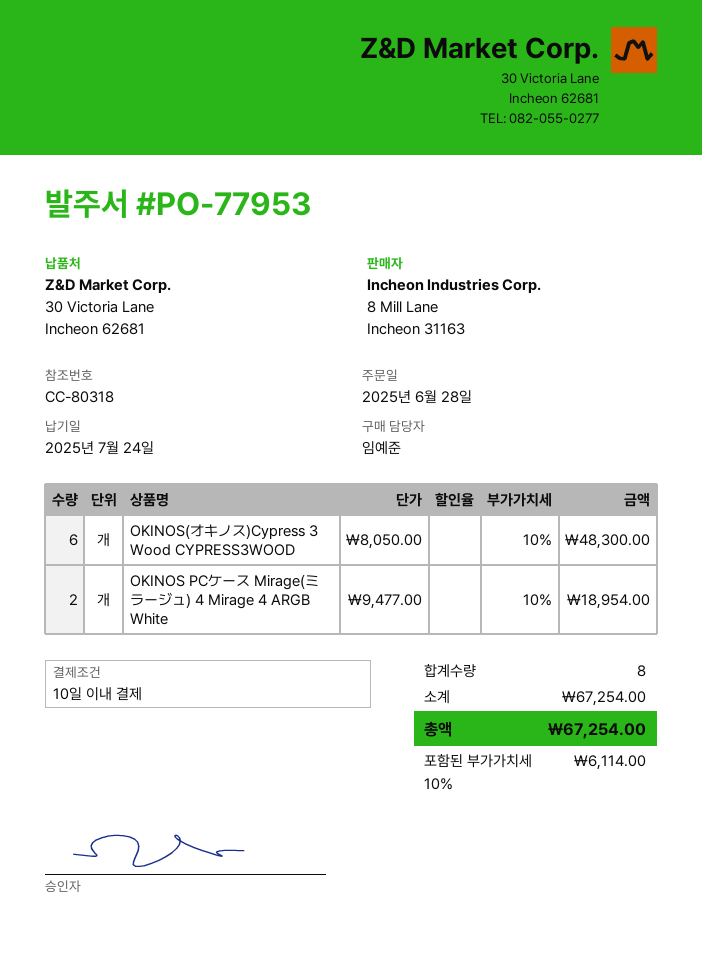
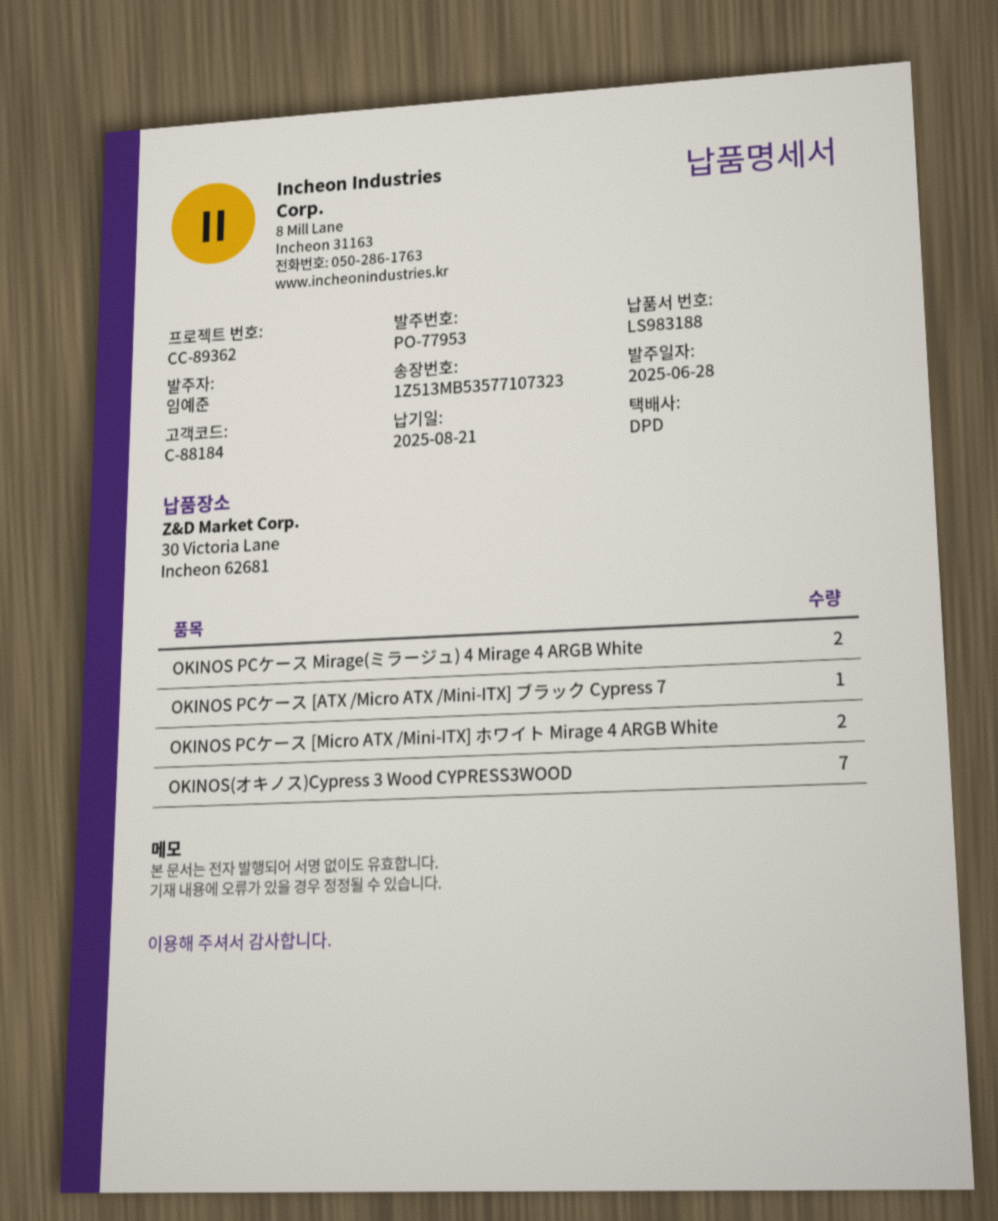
delivery date: 2025-07-24 -> 2025-08-21
reference: CC-80318 -> CC-89362
OKINOS(オキノス)Cypress 3 Wood CYPRESS3WOOD: 6 -> 7
OKINOS PCケース [ATX /Micro ATX /Mini-ITX] ブラック Cypress 7: none -> 1
OKINOS PCケース [Micro ATX /Mini-ITX] ホワイト Mirage 4 ARGB White: none -> 2

